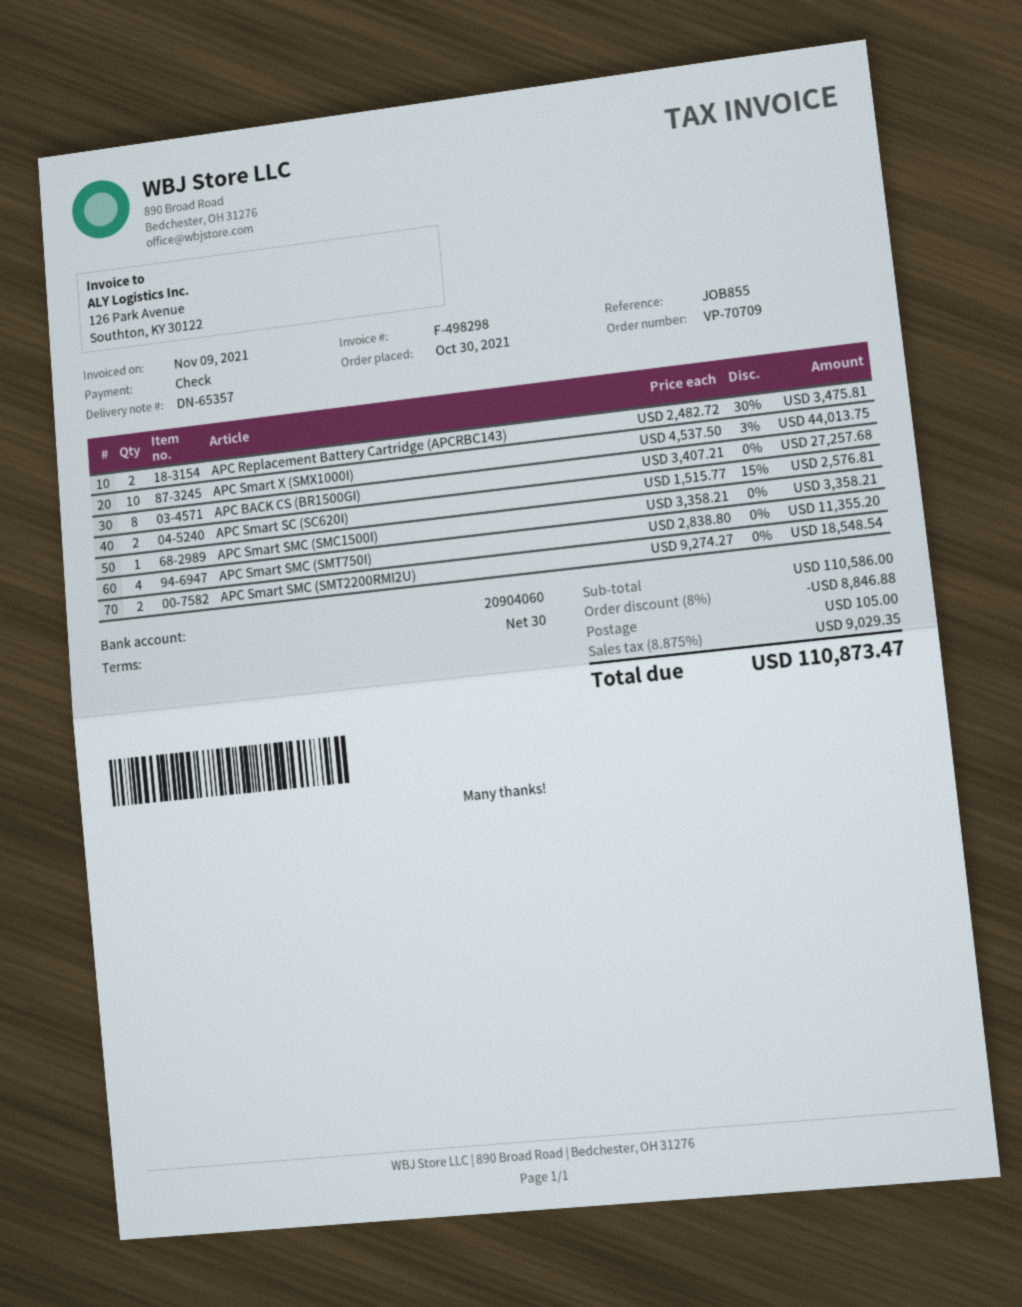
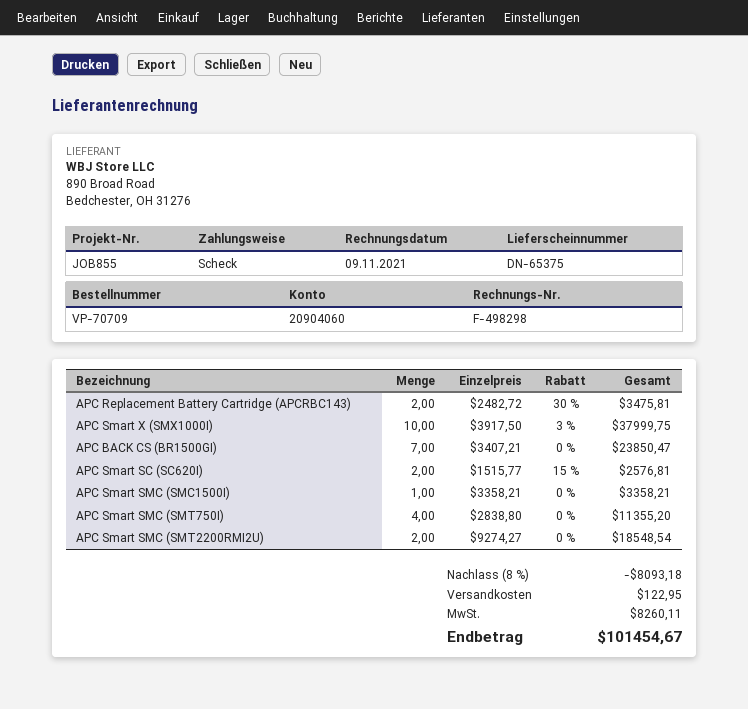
delivery note number: DN-65357 -> DN-65375
APC Smart X (SMX1000I): 10 x 4537.50 - 3% = 44013.75 -> 10 x 3917.50 - 3% = 37999.75
APC BACK CS (BR1500GI): 8 x 3407.21 = 27257.68 -> 7 x 3407.21 = 23850.47
discount: 8% = 8846.88 -> 8% = 8093.18
shipping: 105.00 -> 122.95
tax: 9029.35 -> 8260.11
total: 110873.47 -> 101454.67

